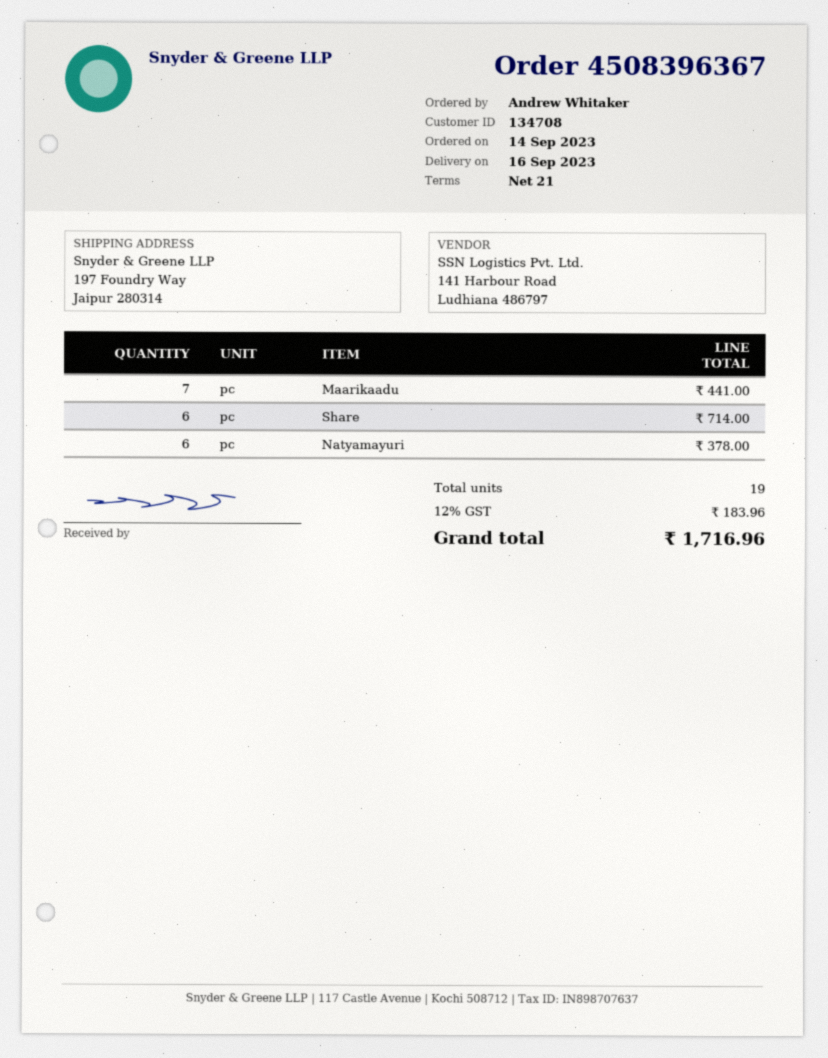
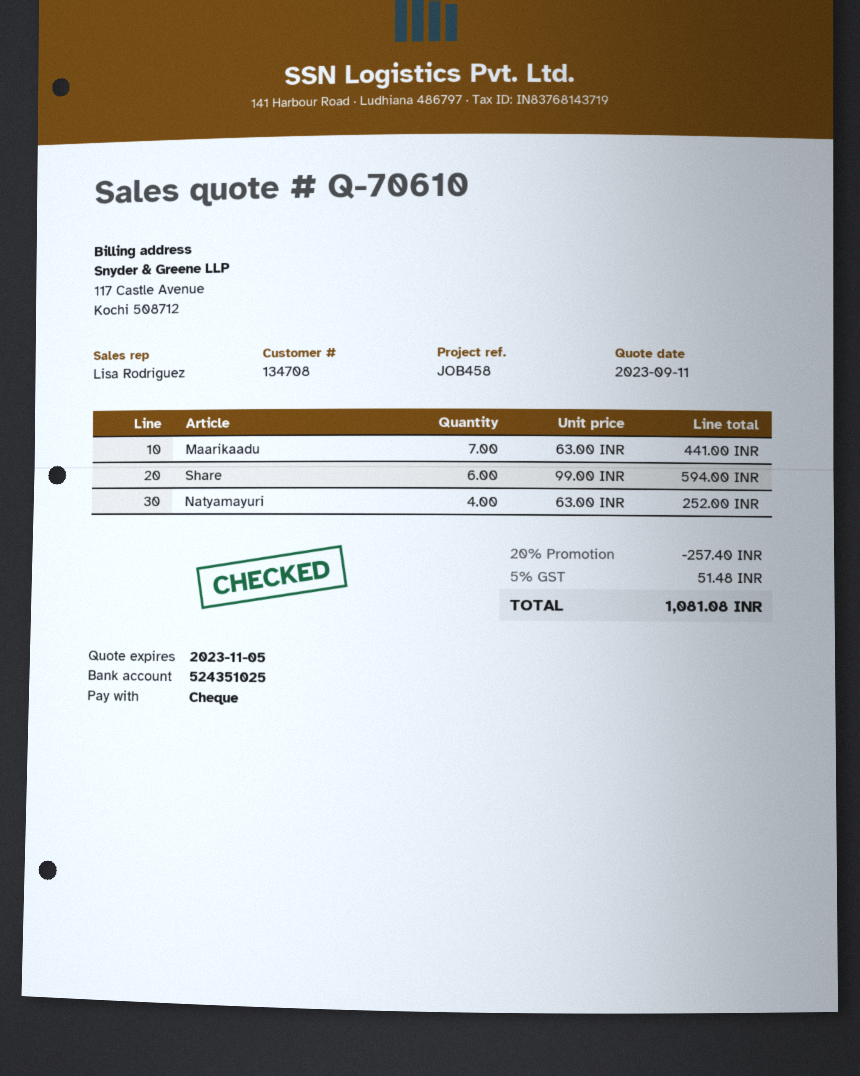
Share: 6 for 714.00 -> 6 for 594.00
Natyamayuri: 6 for 378.00 -> 4 for 252.00
discount: none -> 20% = 257.40
tax: 12% = 183.96 -> 5% = 51.48
total: 1716.96 -> 1081.08

